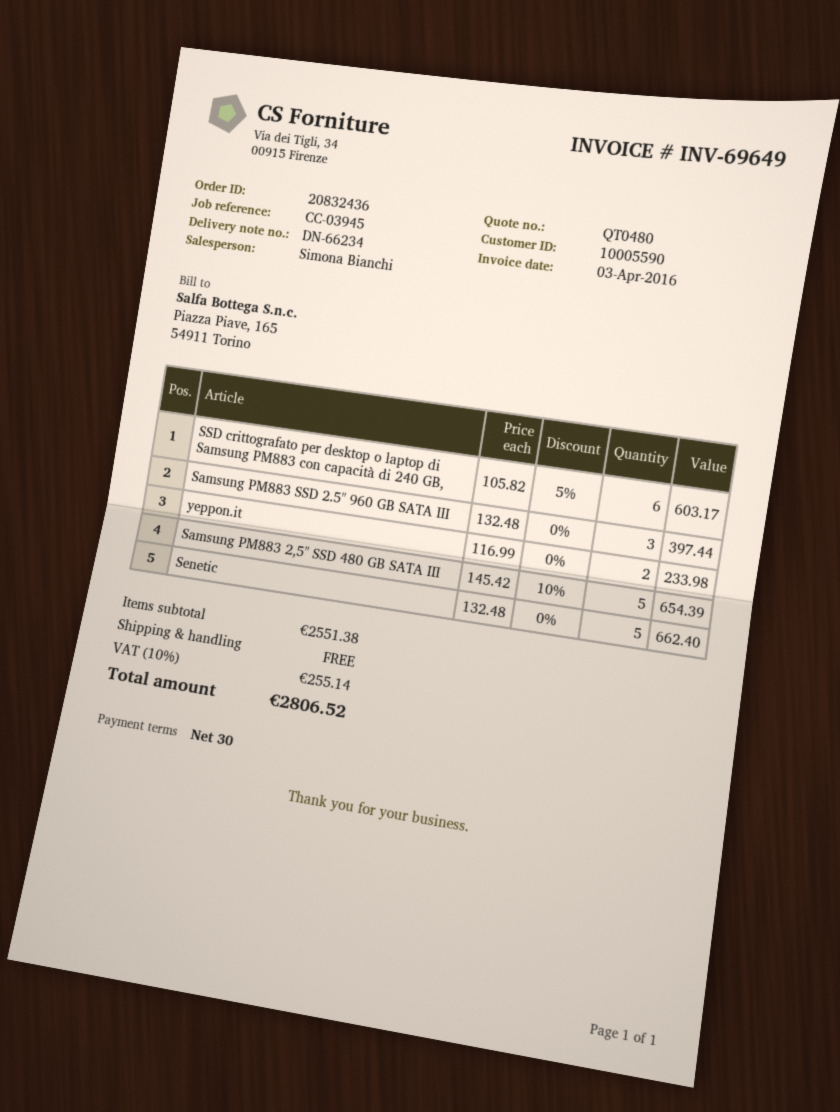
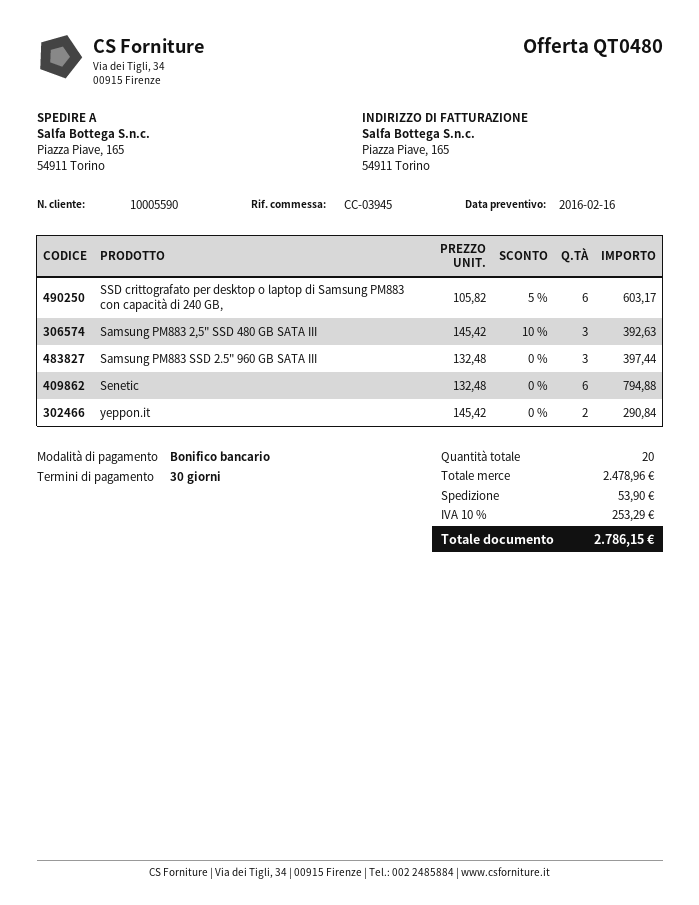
yeppon.it: 2 x 116.99 = 233.98 -> 2 x 145.42 = 290.84
Samsung PM883 2,5" SSD 480 GB SATA III: 5 x 145.42 - 10% = 654.39 -> 3 x 145.42 - 10% = 392.63
Senetic: 5 x 132.48 = 662.40 -> 6 x 132.48 = 794.88
subtotal: 2551.38 -> 2478.96
shipping: 0.00 -> 53.90
tax: 10% = 255.14 -> 10% = 253.29
total: 2806.52 -> 2786.15

